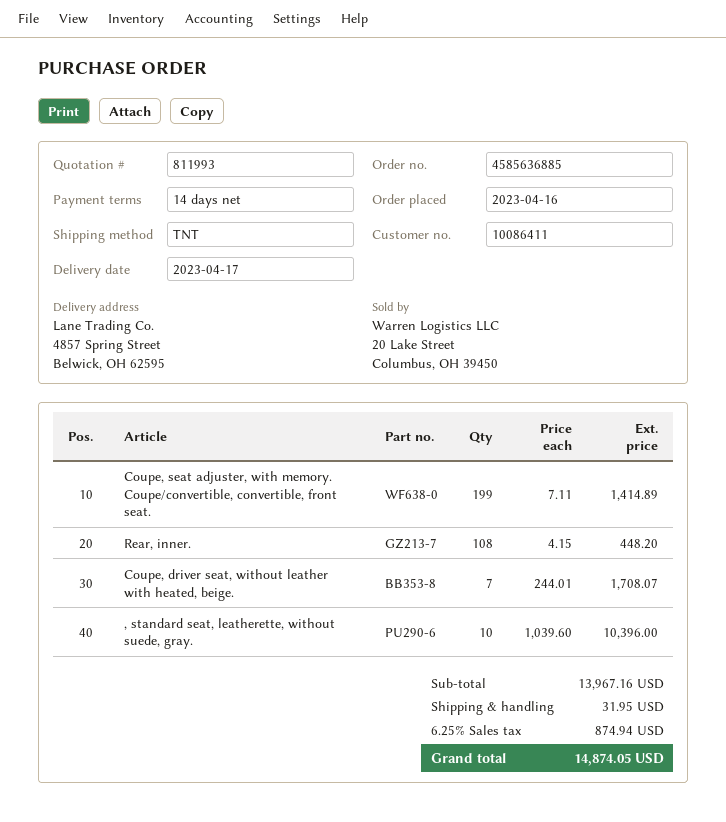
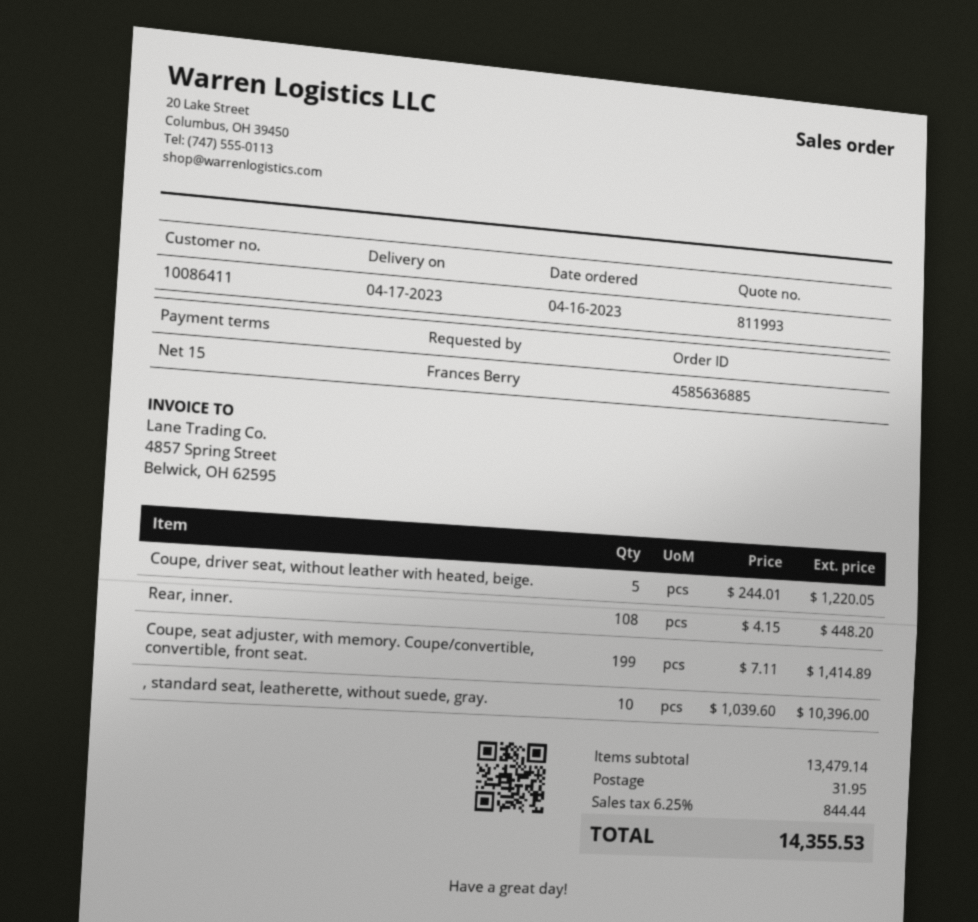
payment terms: 14 days -> 15 days
Coupe, driver seat, without leather with heated, beige.: 7 x 244.01 = 1708.07 -> 5 x 244.01 = 1220.05
subtotal: 13967.16 -> 13479.14
tax: 6.25% = 874.94 -> 6.25% = 844.44
total: 14874.05 -> 14355.53

